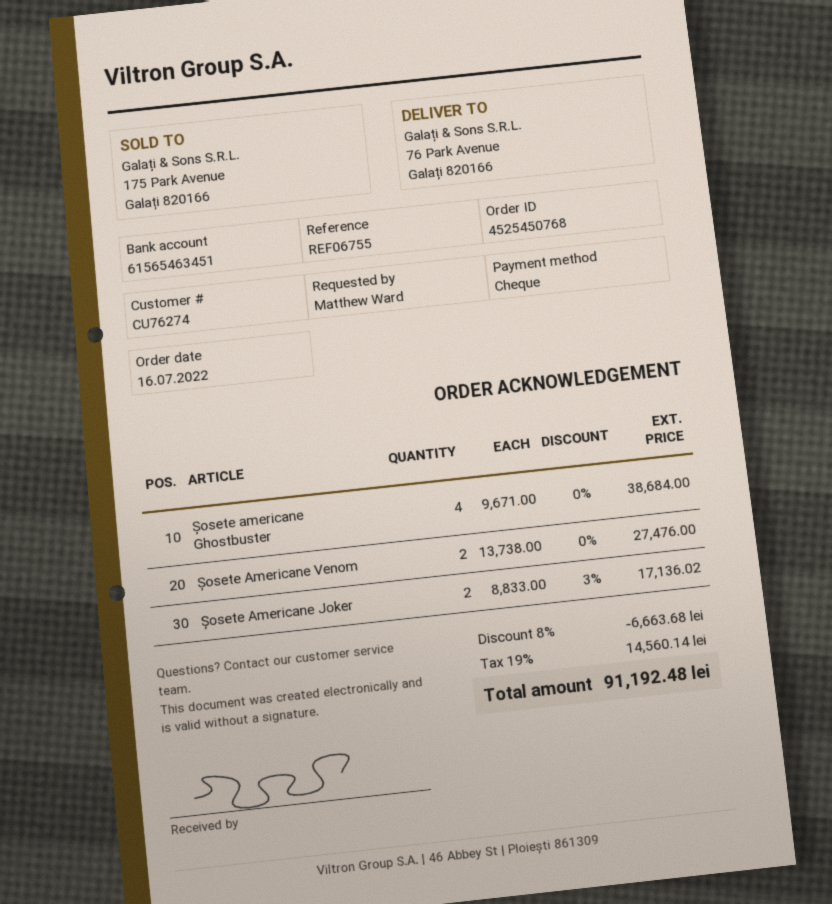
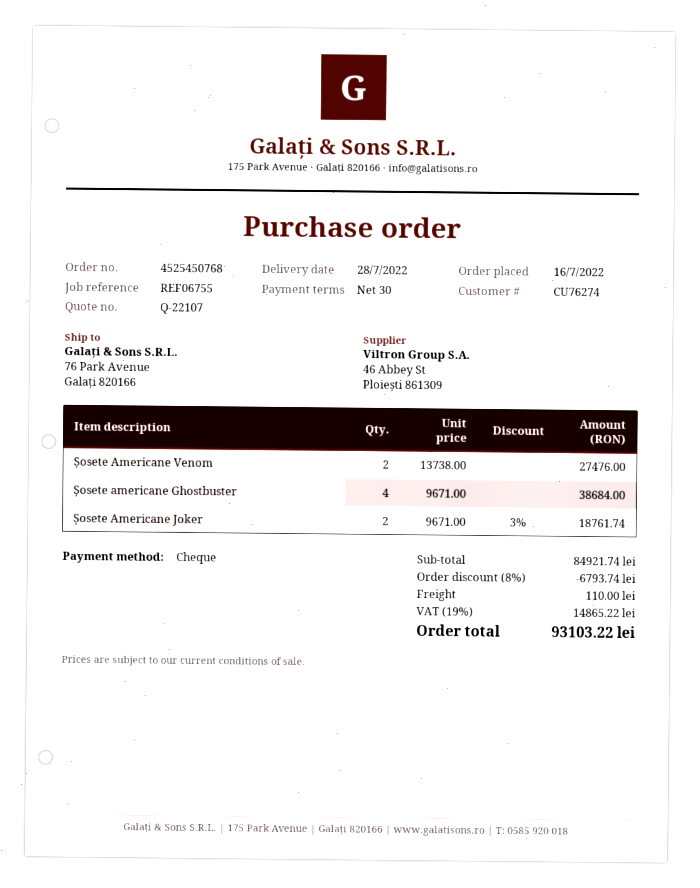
Șosete Americane Joker: 2 x 8833.00 - 3% = 17136.02 -> 2 x 9671.00 - 3% = 18761.74
discount: 8% = 6663.68 -> 8% = 6793.74
shipping: none -> 110.00
tax: 19% = 14560.14 -> 19% = 14865.22
total: 91192.48 -> 93103.22

